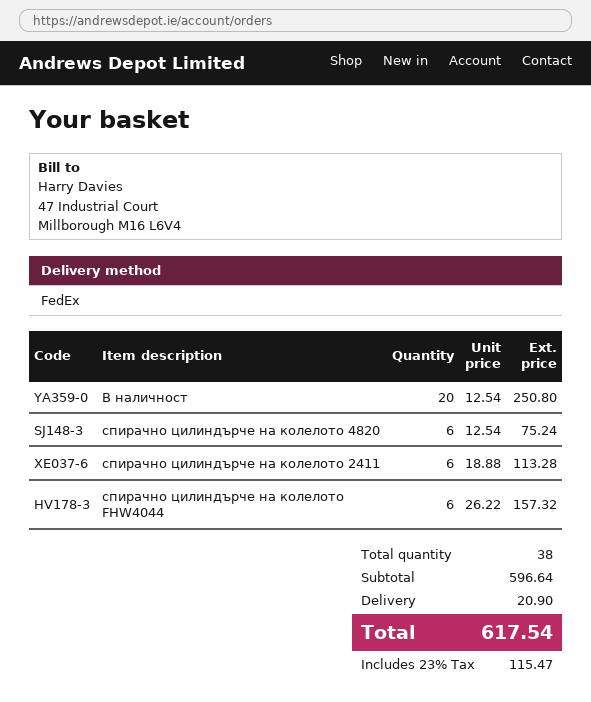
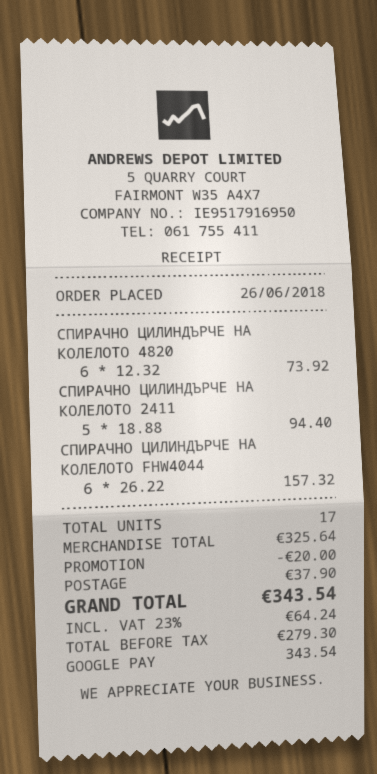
В наличност: 20 x 12.54 = 250.80 -> none
спирачно цилиндърче на колелото 4820: 6 x 12.54 = 75.24 -> 6 x 12.32 = 73.92
спирачно цилиндърче на колелото 2411: 6 x 18.88 = 113.28 -> 5 x 18.88 = 94.40
total quantity: 38 -> 17
subtotal: 596.64 -> 325.64
discount: none -> 20.00
shipping: 20.90 -> 37.90
tax: 23% = 115.47 -> 23% = 64.24
total: 617.54 -> 343.54

